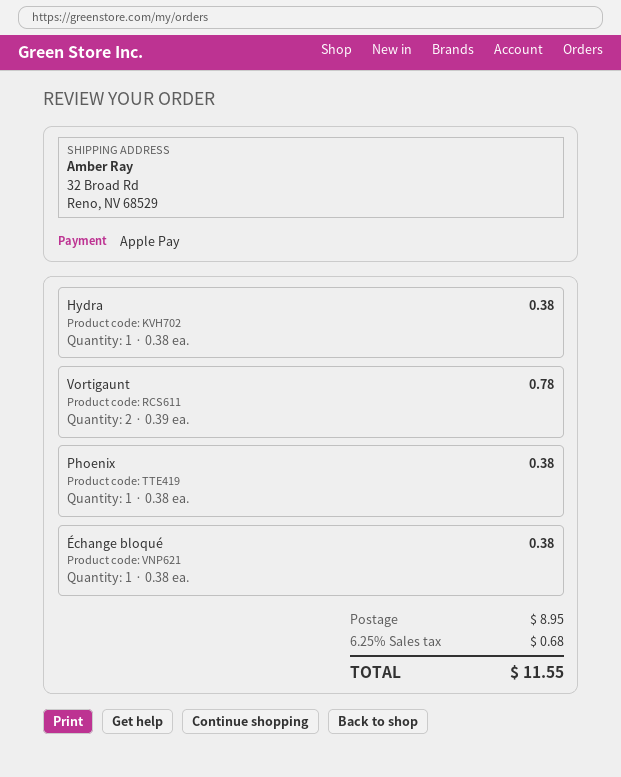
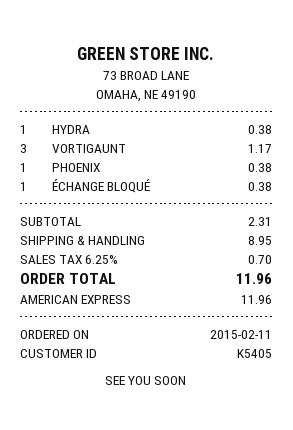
payment method: Apple Pay -> American Express
Vortigaunt: 2 for 0.78 -> 3 for 1.17
tax: 6.25% = 0.68 -> 6.25% = 0.70
total: 11.55 -> 11.96

